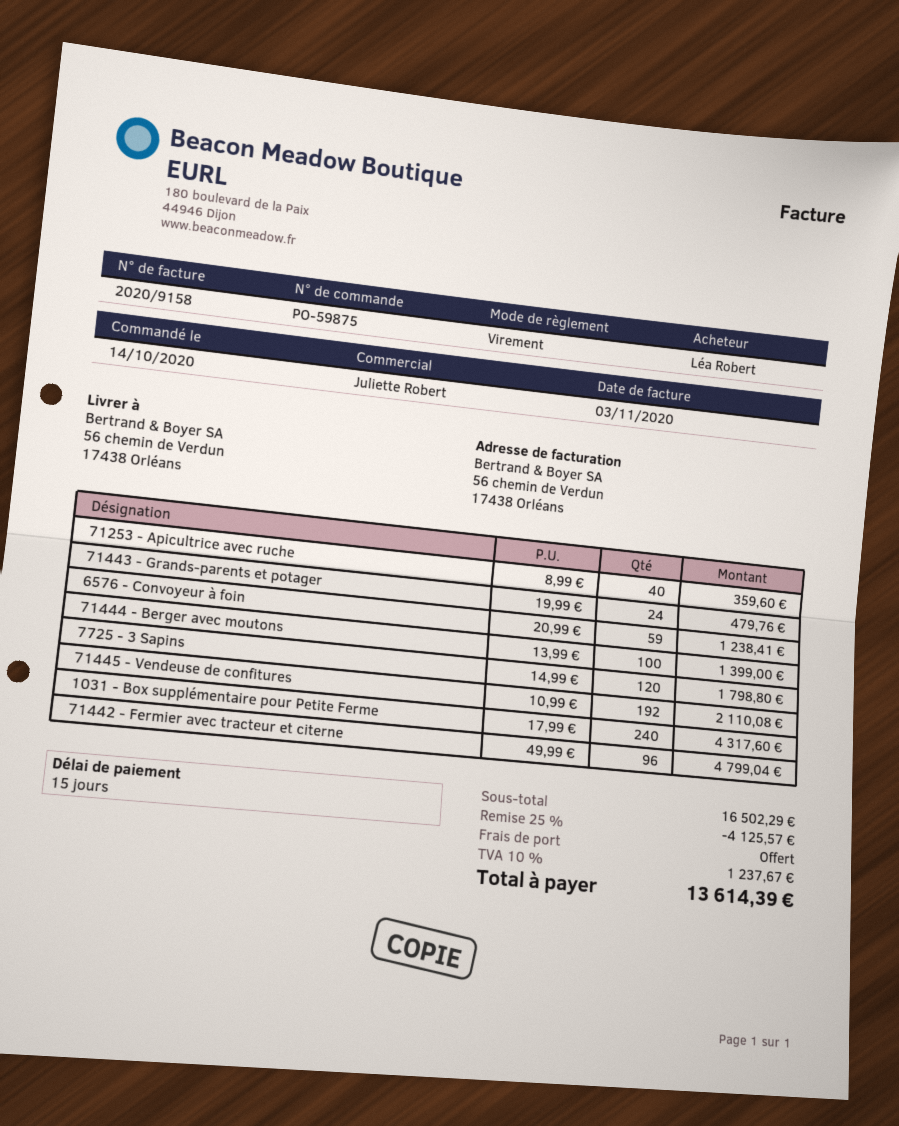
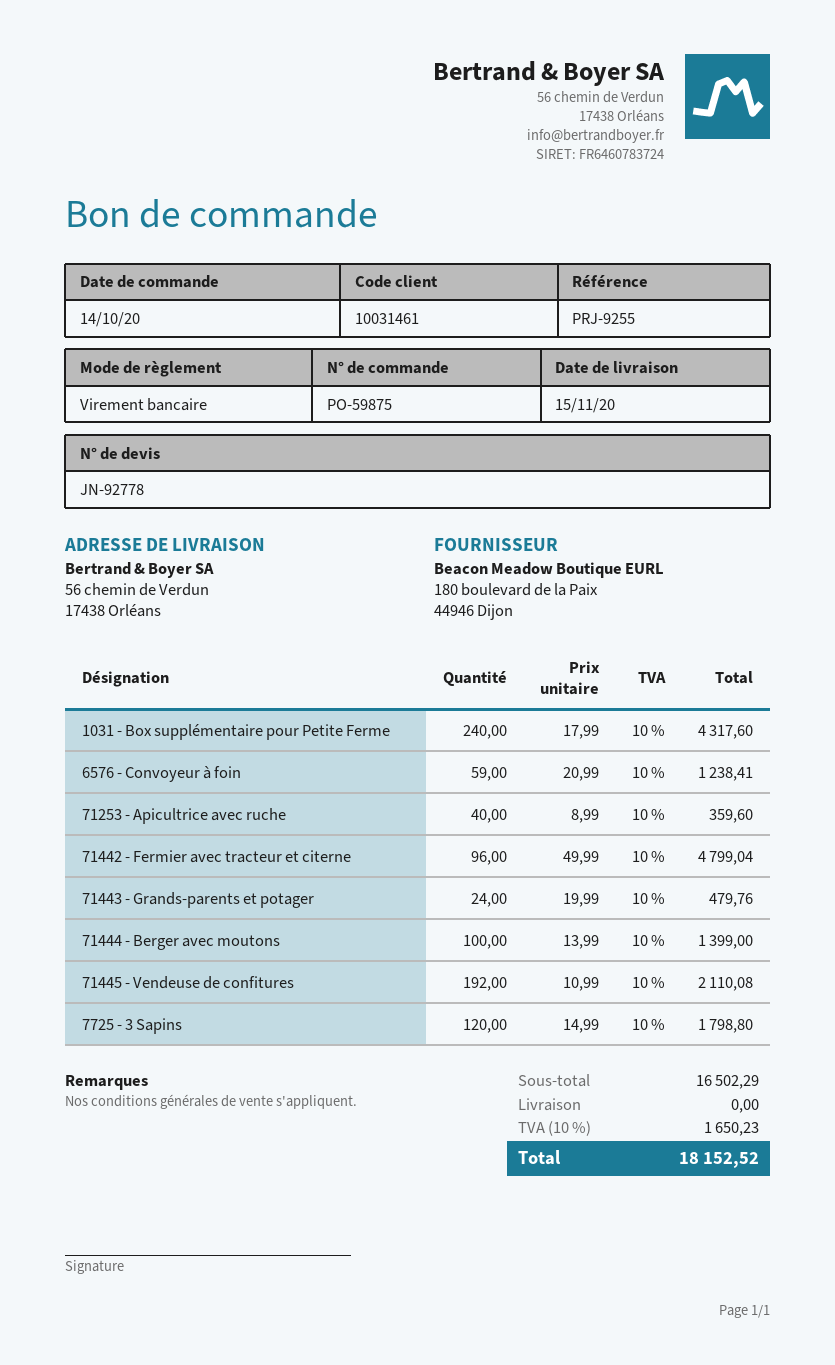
discount: 25% = 4125.57 -> none
tax: 10% = 1237.67 -> 10% = 1650.23
total: 13614.39 -> 18152.52

